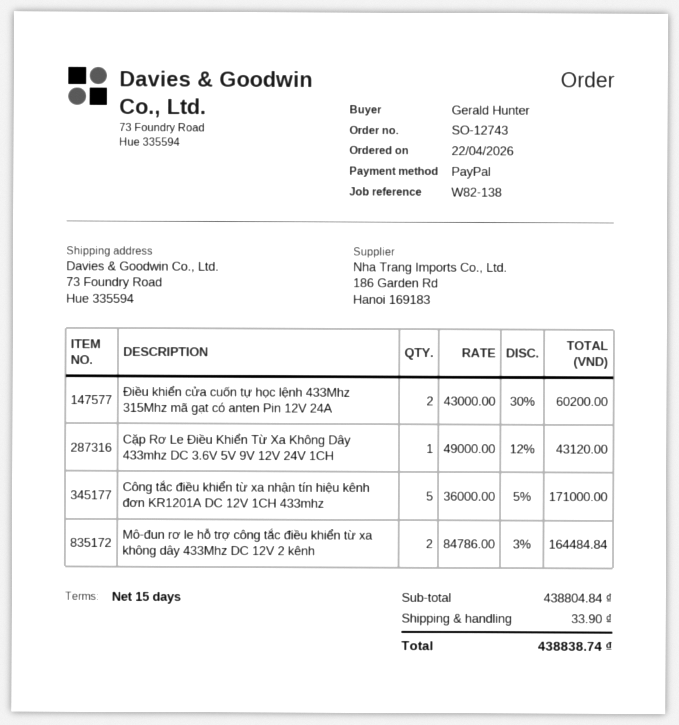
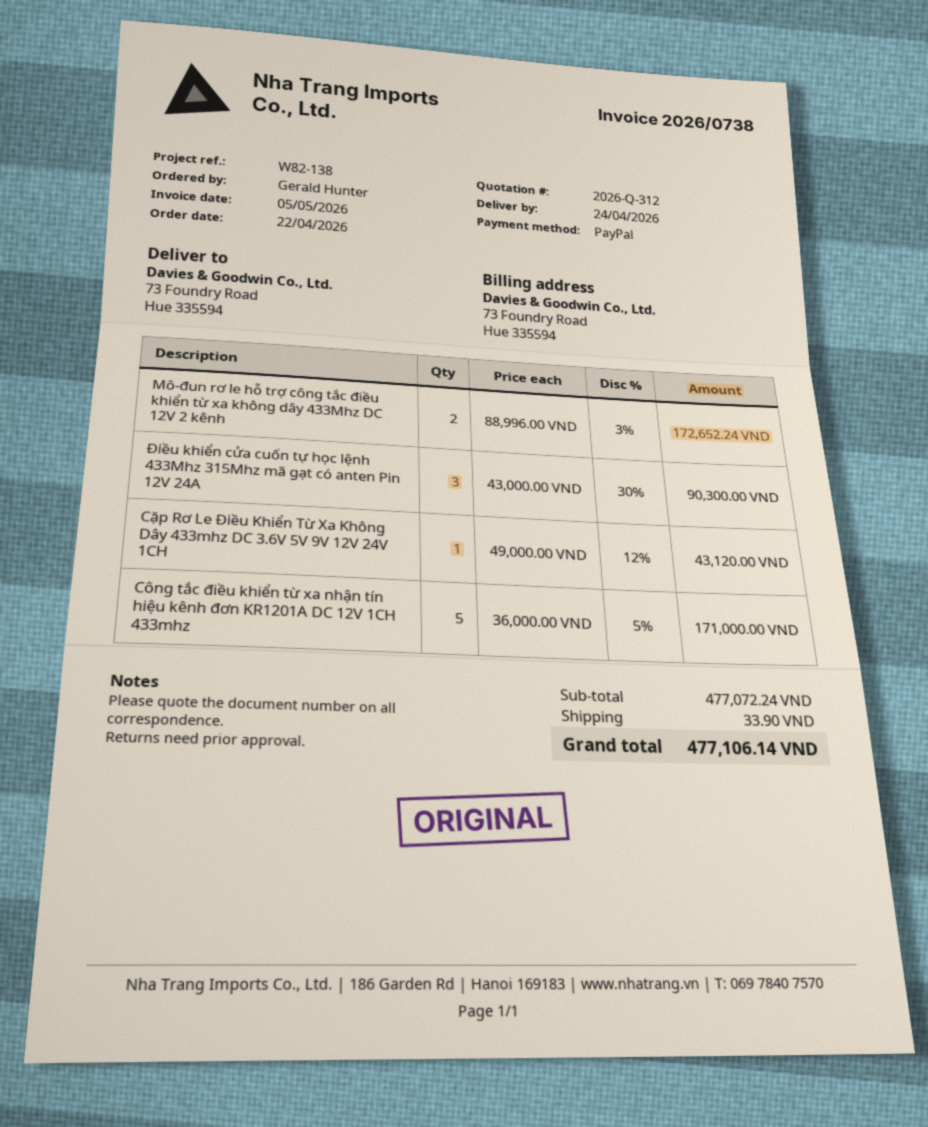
Điều khiển cửa cuốn tự học lệnh 433Mhz 315Mhz mã gạt có anten Pin 12V 24A: 2 x 43000.00 - 30% = 60200.00 -> 3 x 43000.00 - 30% = 90300.00
Mô-đun rơ le hỗ trợ công tắc điều khiển từ xa không dây 433Mhz DC 12V 2 kênh: 2 x 84786.00 - 3% = 164484.84 -> 2 x 88996.00 - 3% = 172652.24
subtotal: 438804.84 -> 477072.24
total: 438838.74 -> 477106.14

